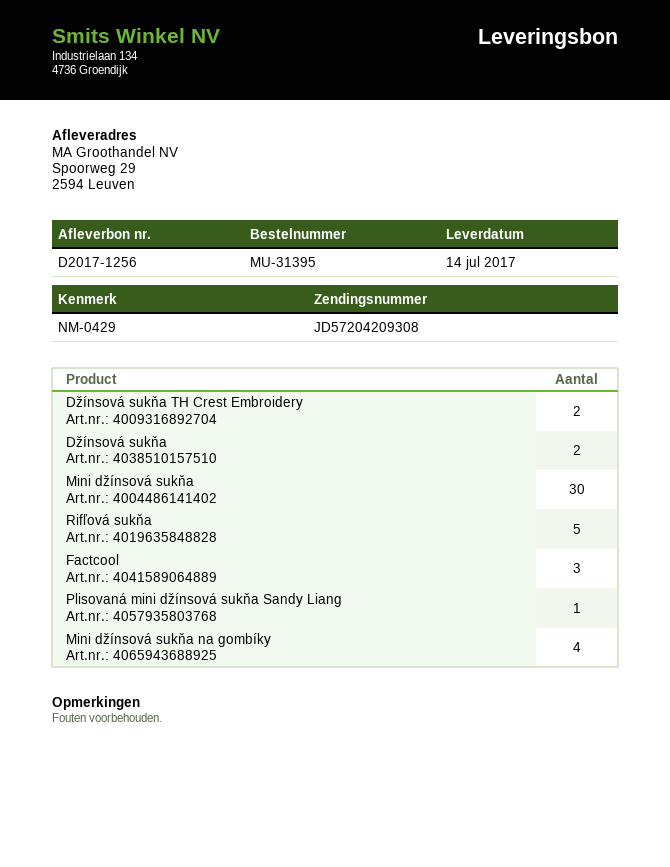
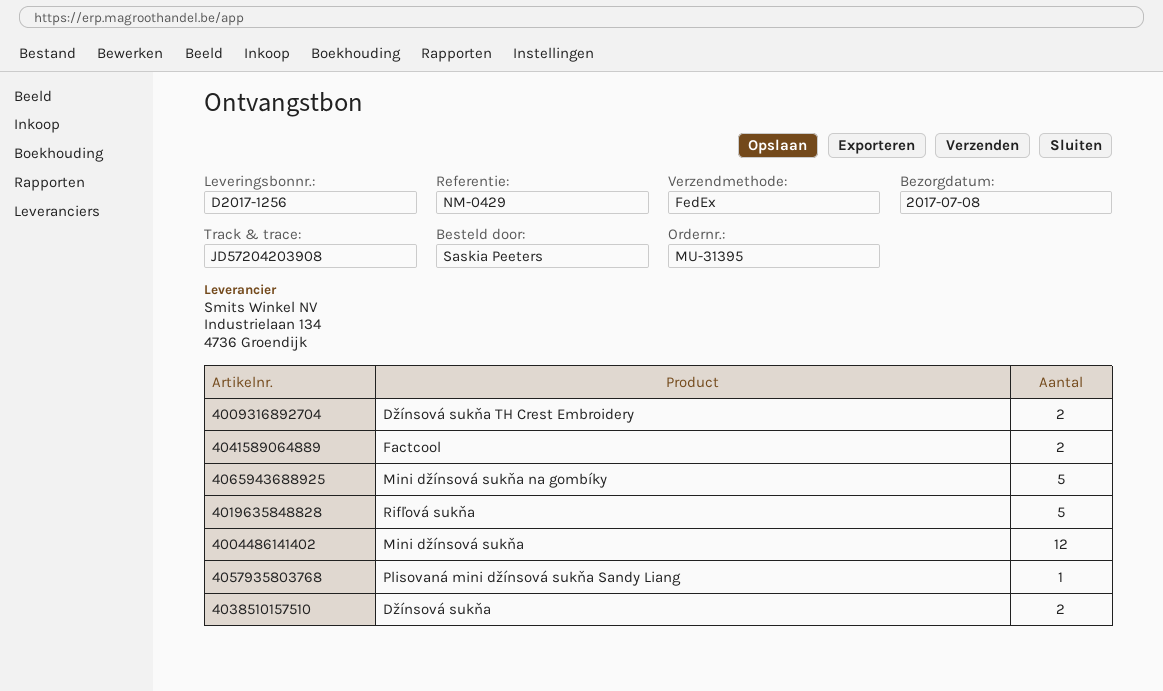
delivery date: 2017-07-14 -> 2017-07-08
tracking number: JD57204209308 -> JD57204203908
Mini džínsová sukňa: 30 -> 12
Factcool: 3 -> 2
Mini džínsová sukňa na gombíky: 4 -> 5

